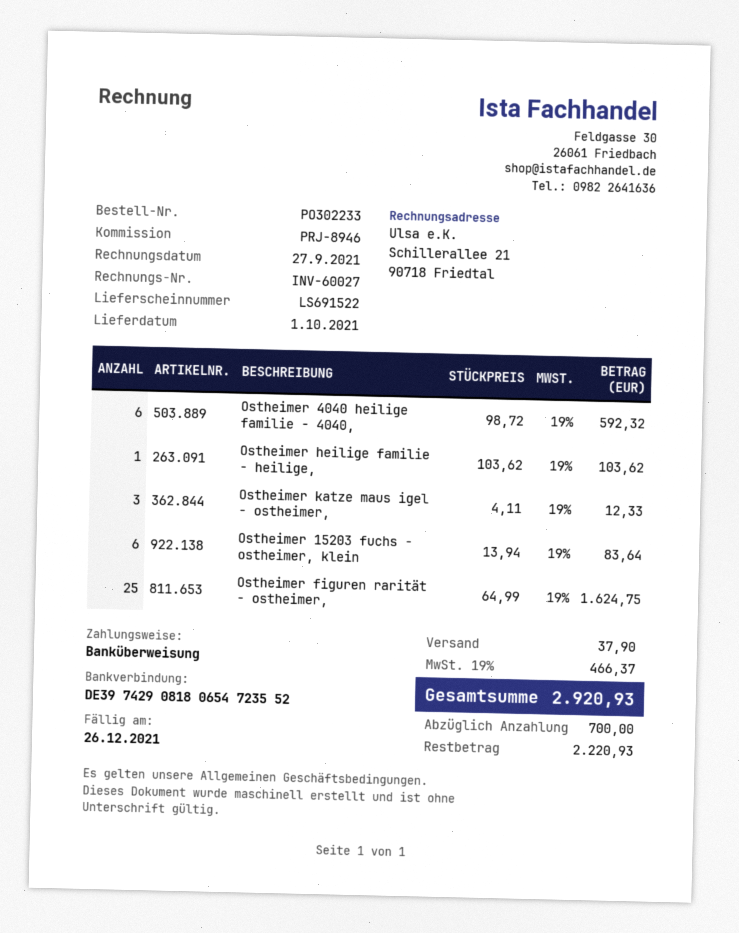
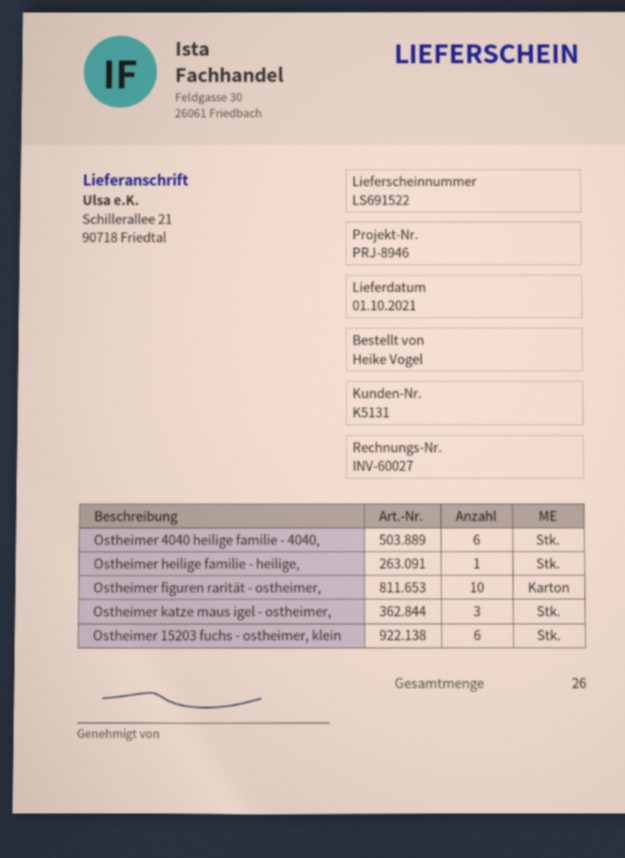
Ostheimer figuren rarität - ostheimer,: 25 -> 10

